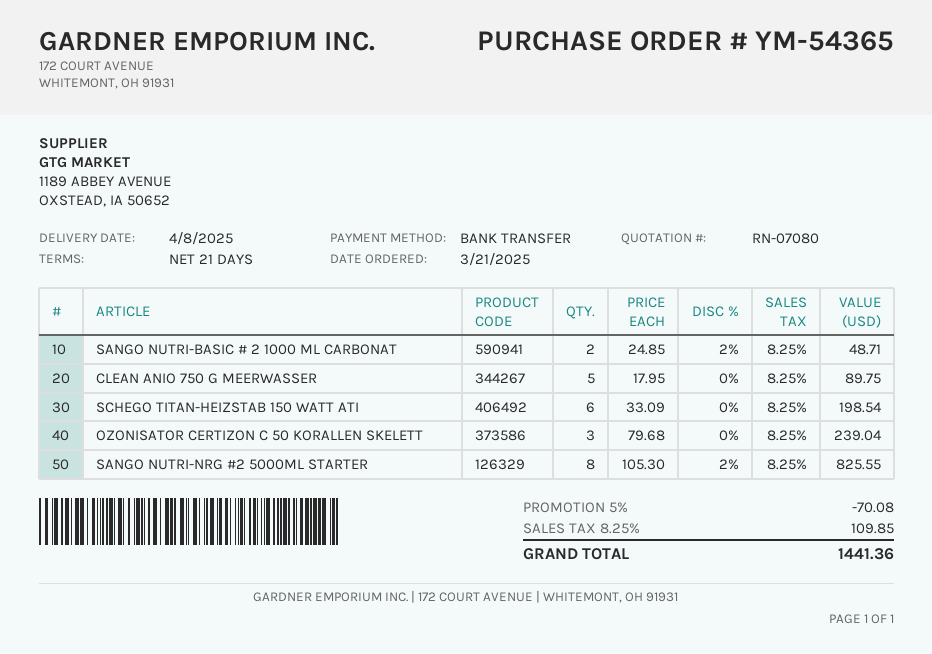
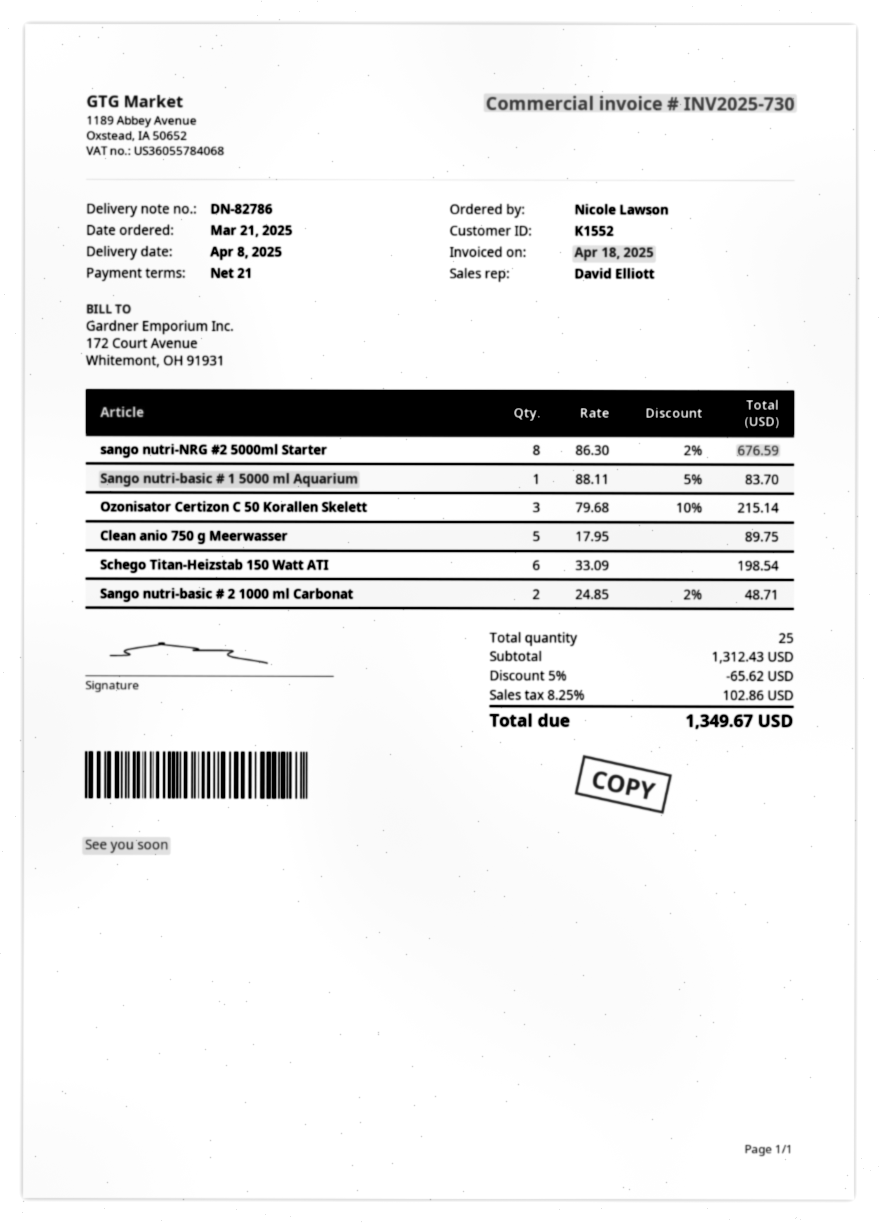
OZONISATOR CERTIZON C 50 KORALLEN SKELETT: 3 x 79.68 = 239.04 -> 3 x 79.68 - 10% = 215.14
SANGO NUTRI-NRG #2 5000ML STARTER: 8 x 105.30 - 2% = 825.55 -> 8 x 86.30 - 2% = 676.59
Sango nutri-basic # 1 5000 ml Aquarium: none -> 1 x 88.11 - 5% = 83.70
discount: 5% = 70.08 -> 5% = 65.62
tax: 8.25% = 109.85 -> 8.25% = 102.86
total: 1441.36 -> 1349.67

